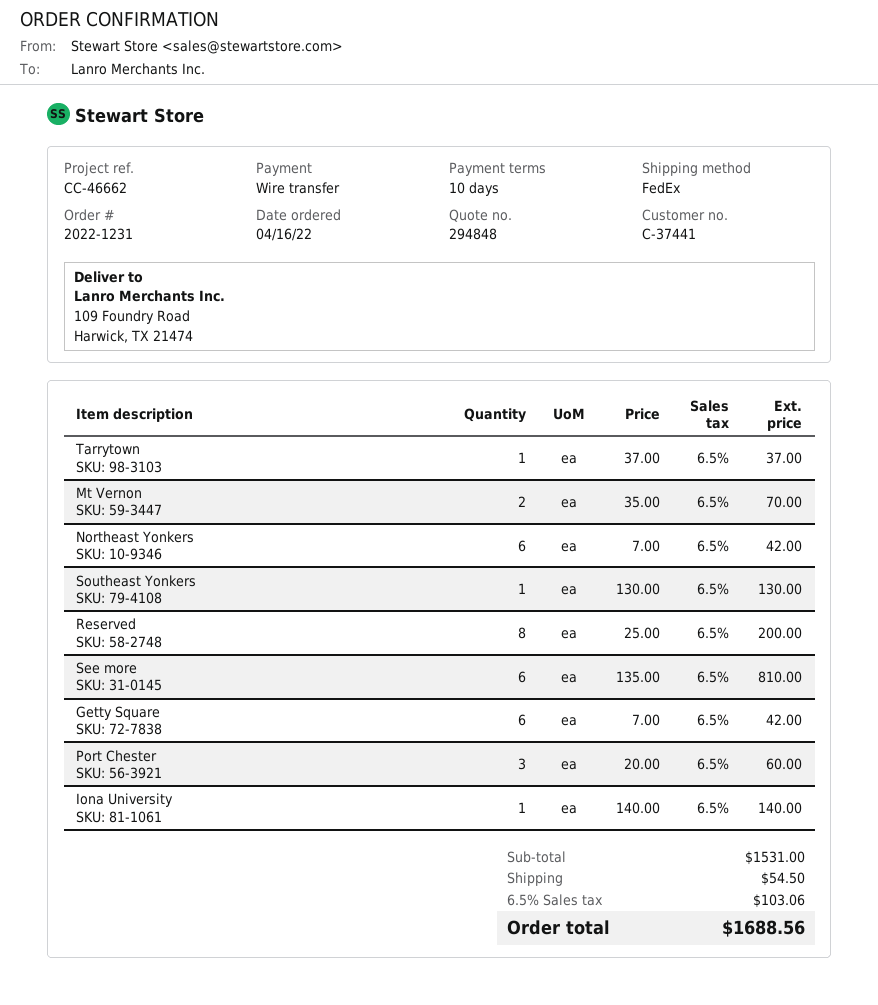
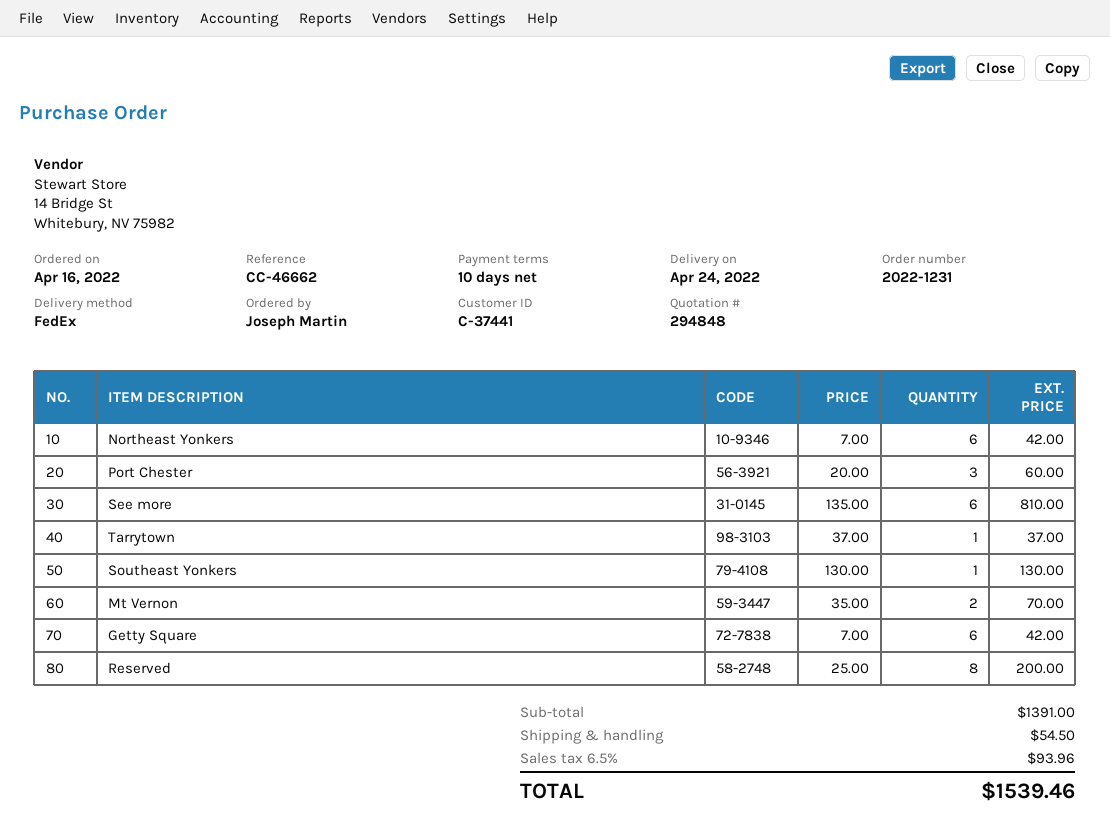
Iona University: 1 x 140.00 = 140.00 -> none
subtotal: 1531.00 -> 1391.00
tax: 6.5% = 103.06 -> 6.5% = 93.96
total: 1688.56 -> 1539.46

